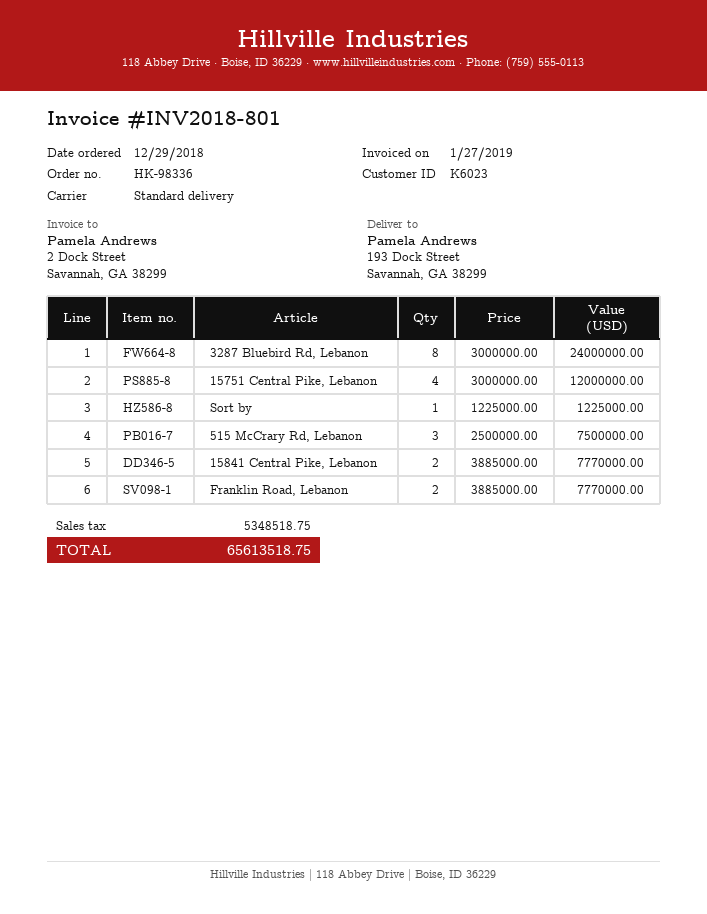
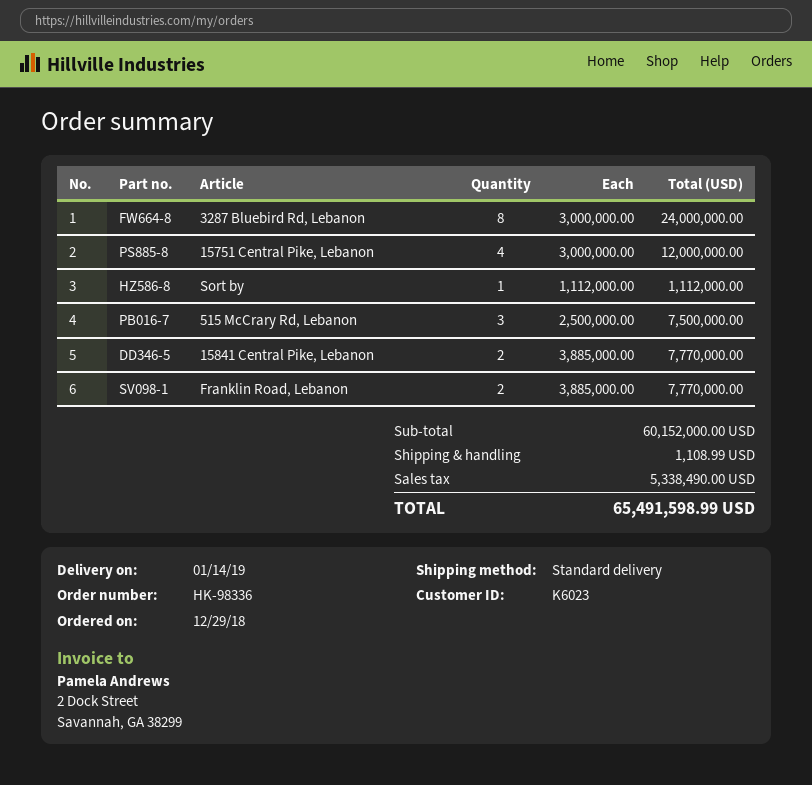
Sort by: 1 x 1225000.00 = 1225000.00 -> 1 x 1112000.00 = 1112000.00
shipping: none -> 1108.99
tax: 5348518.75 -> 5338490.00
total: 65613518.75 -> 65491598.99

